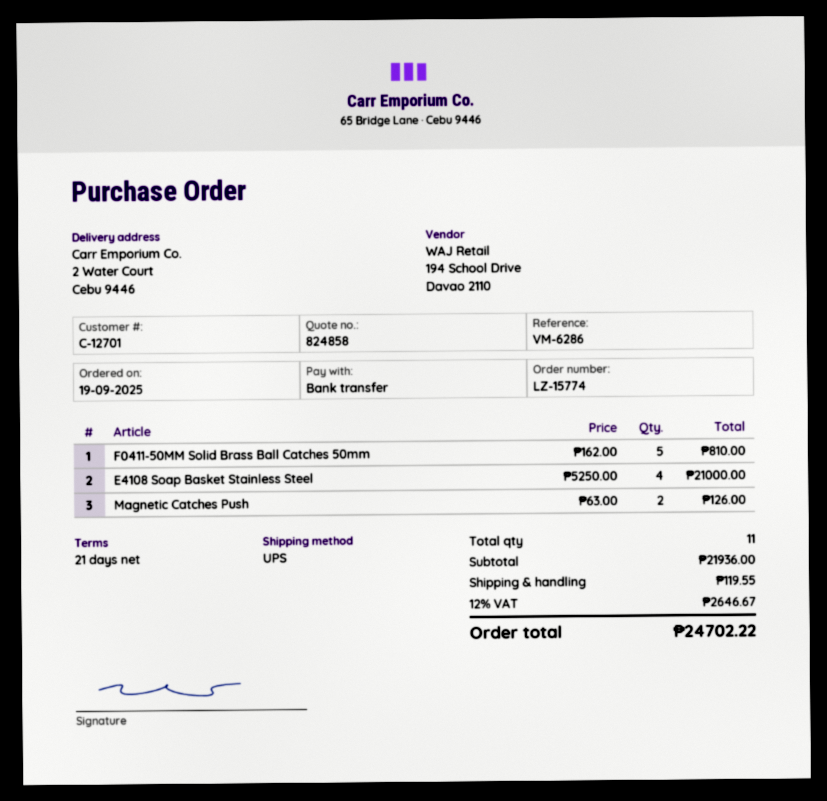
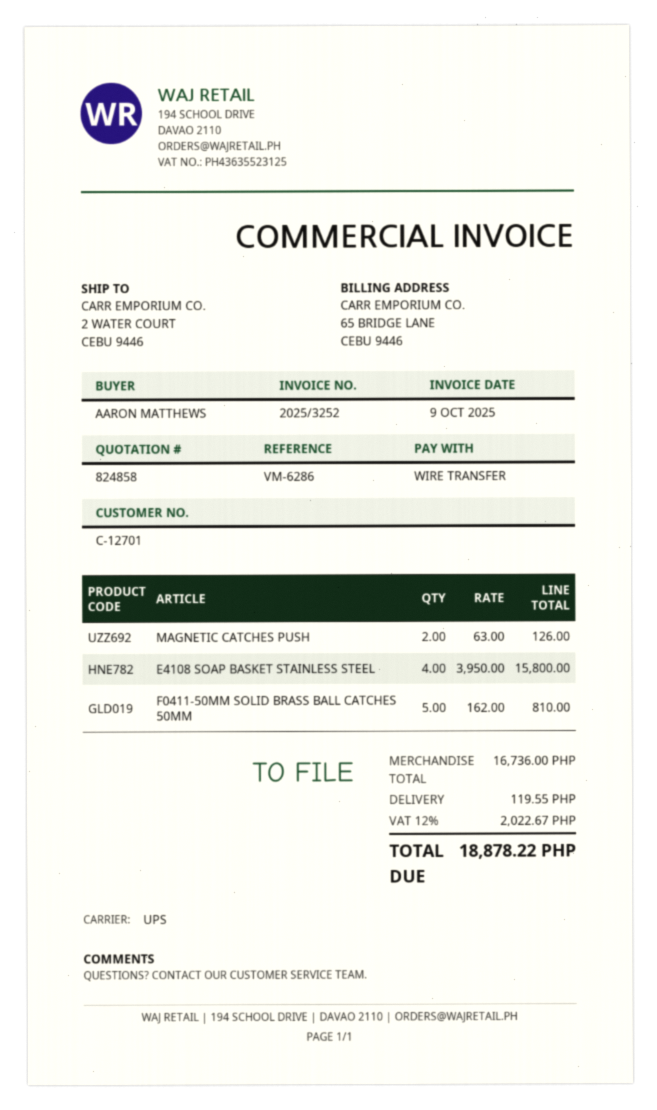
E4108 Soap Basket Stainless Steel: 4 x 5250.00 = 21000.00 -> 4 x 3950.00 = 15800.00
subtotal: 21936.00 -> 16736.00
tax: 12% = 2646.67 -> 12% = 2022.67
total: 24702.22 -> 18878.22

